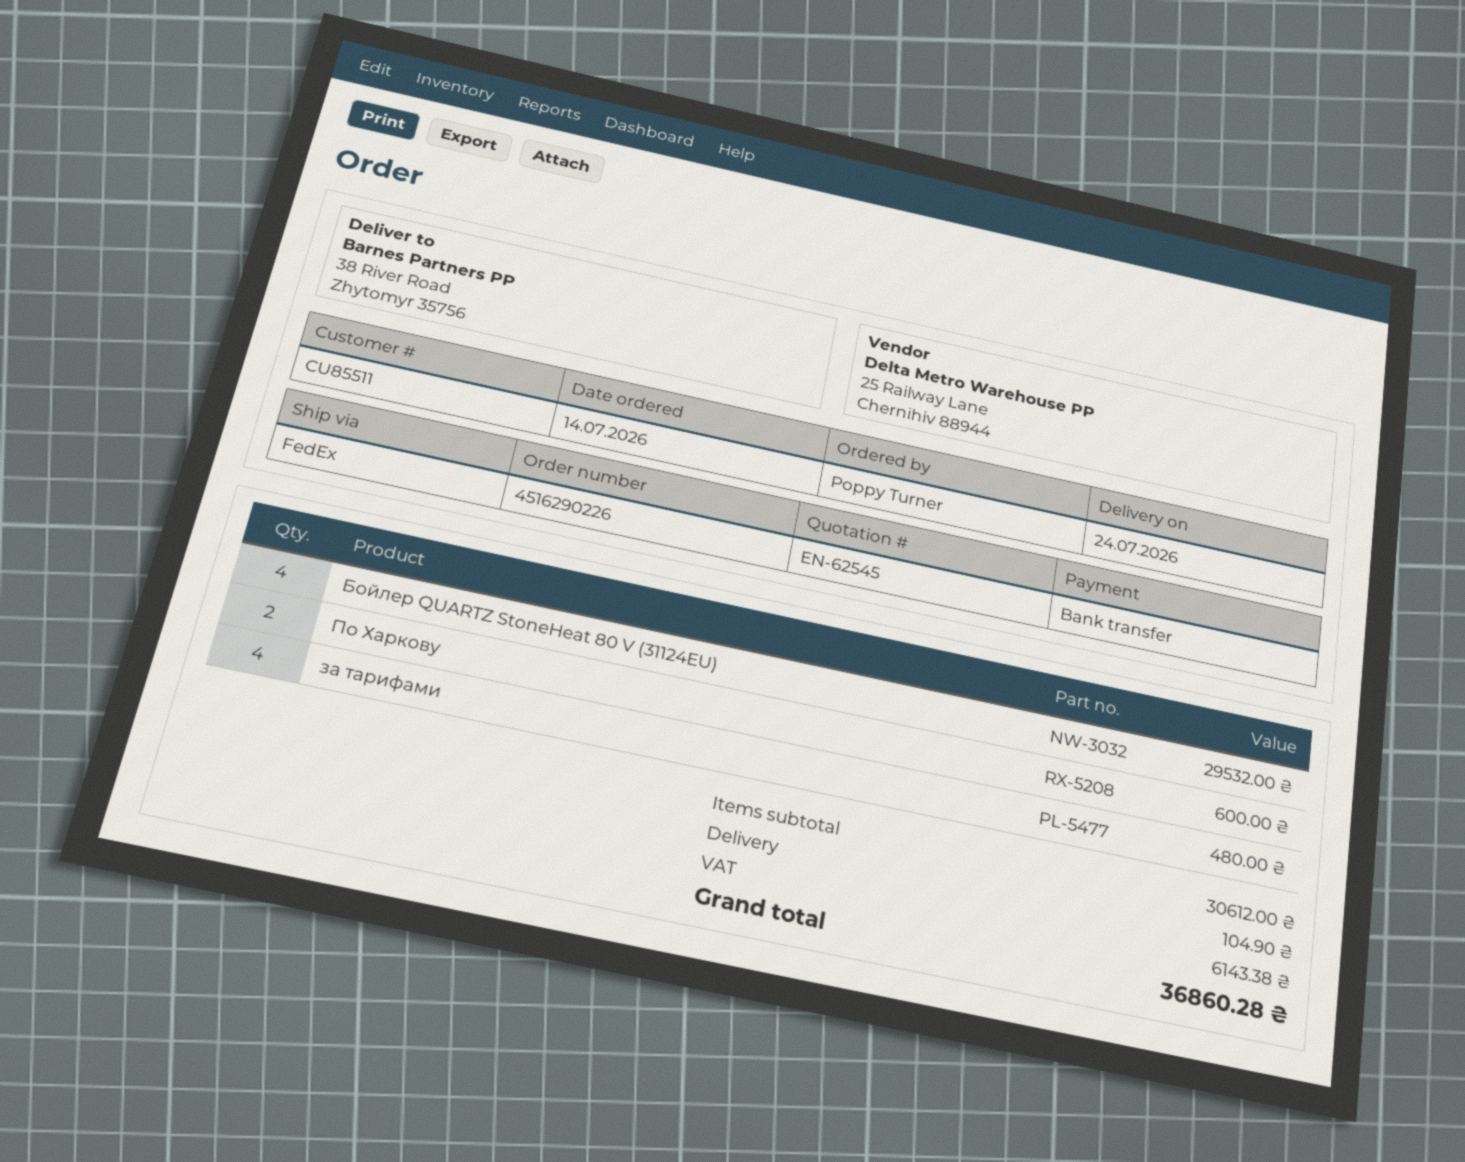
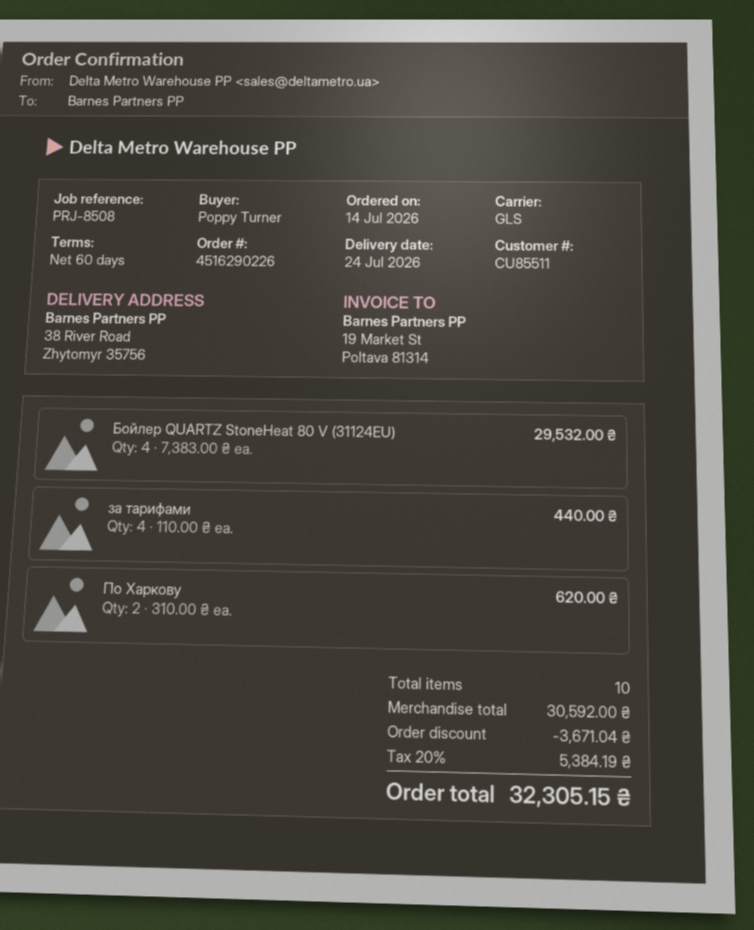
shipping method: FedEx -> GLS
По Харкову: 2 for 600.00 -> 2 for 620.00
за тарифами: 4 for 480.00 -> 4 for 440.00
subtotal: 30612.00 -> 30592.00
discount: none -> 3671.04
shipping: 104.90 -> none
tax: 6143.38 -> 5384.19
total: 36860.28 -> 32305.15

